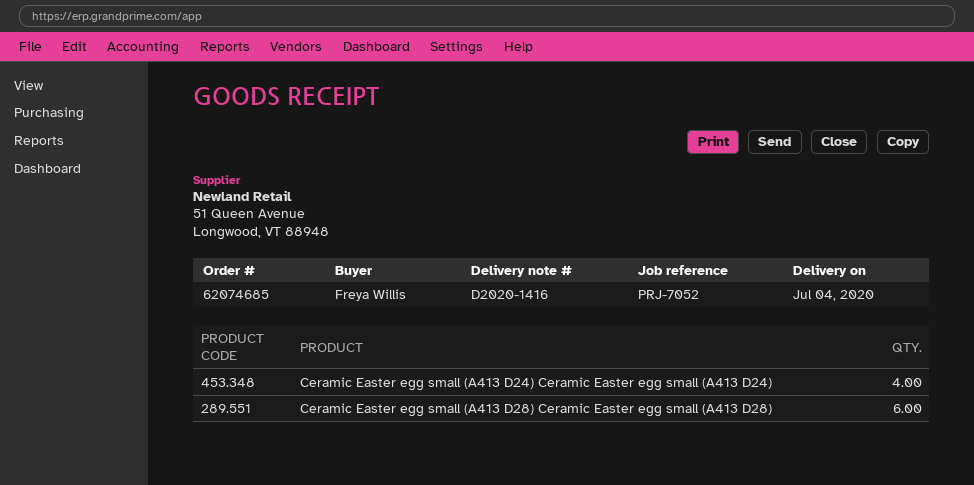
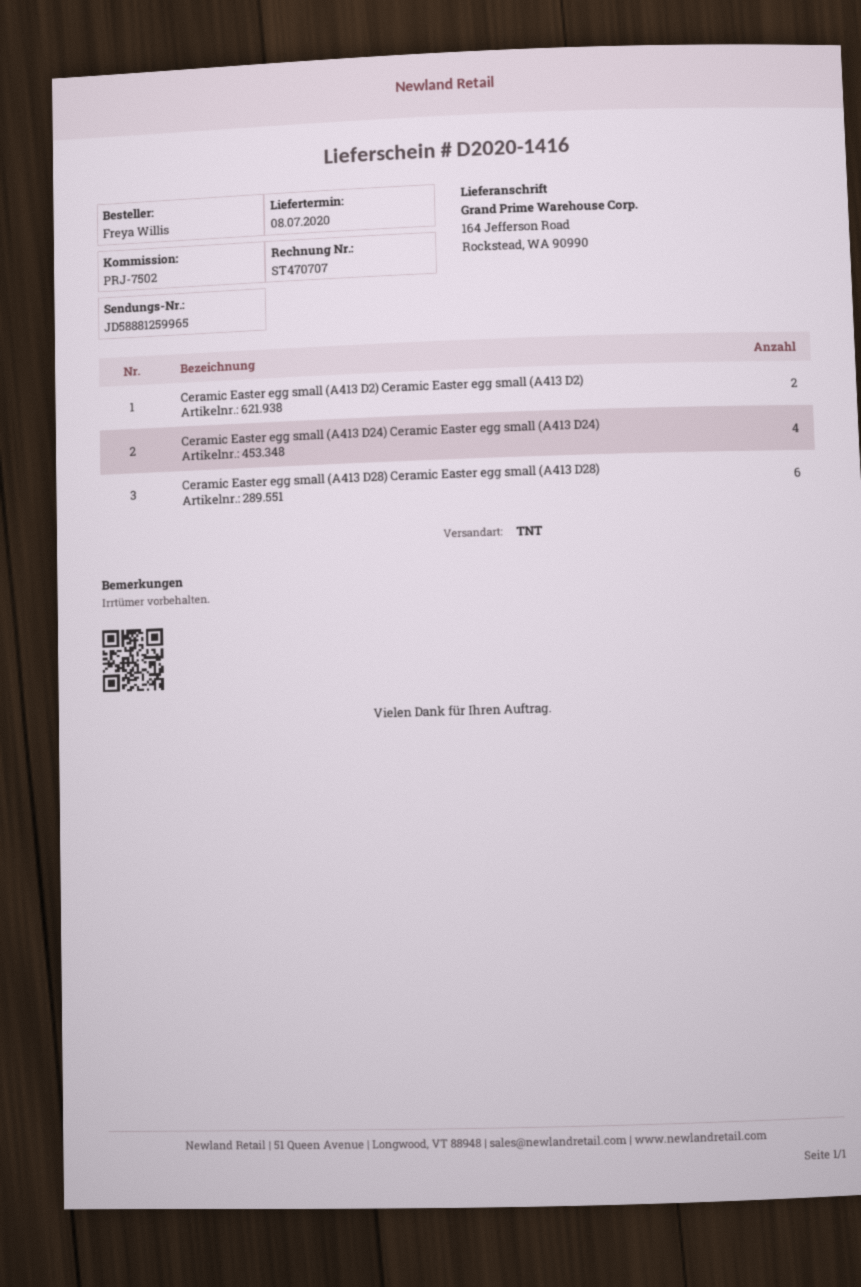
delivery date: 2020-07-04 -> 2020-07-08
reference: PRJ-7052 -> PRJ-7502
Ceramic Easter egg small (A413 D2) Ceramic Easter egg small (A413 D2): none -> 2

